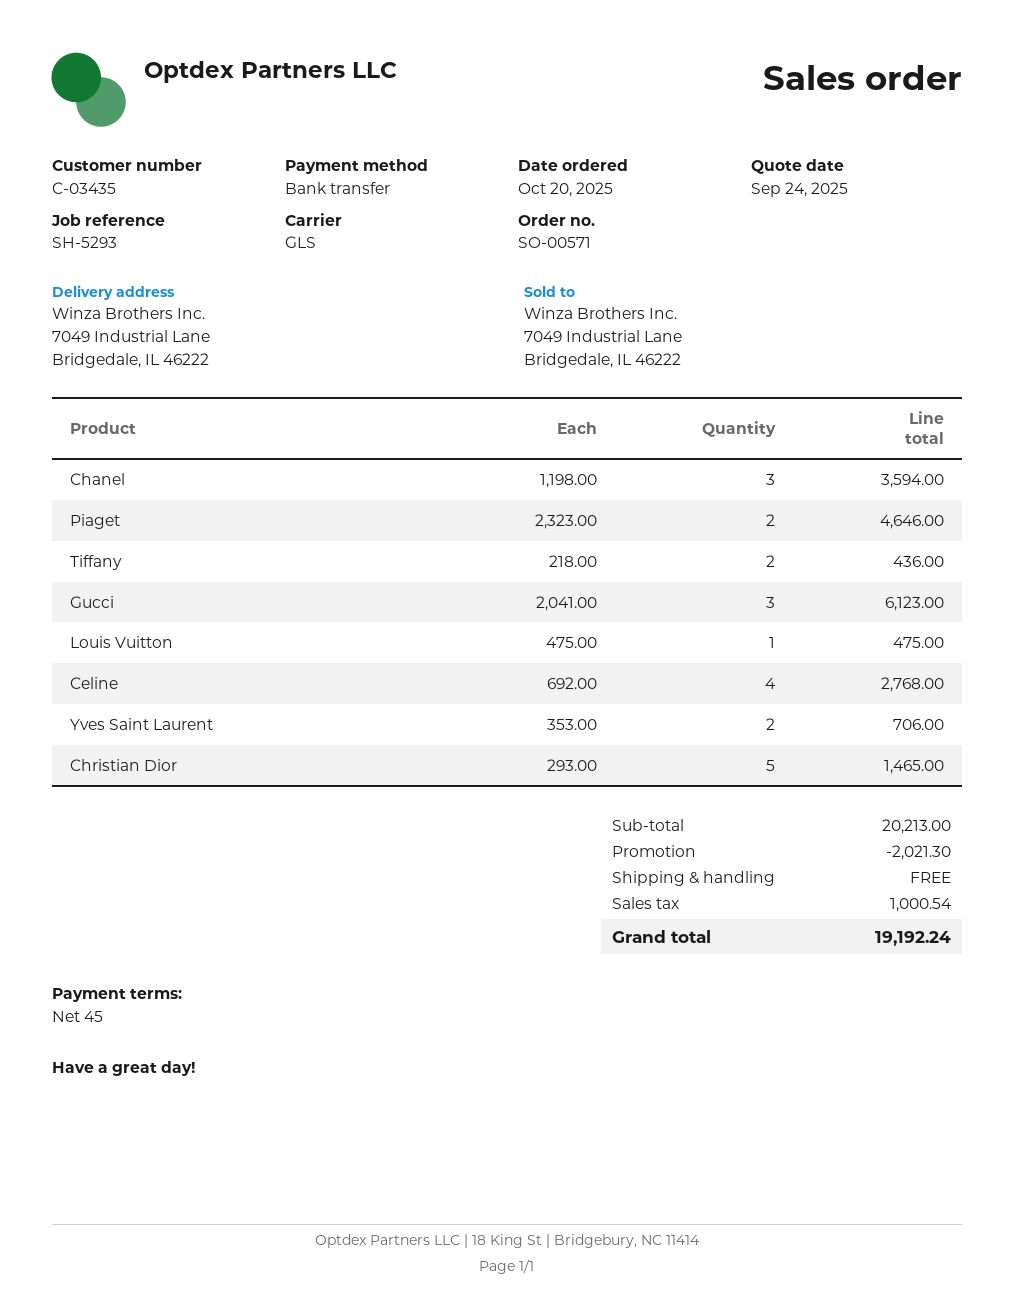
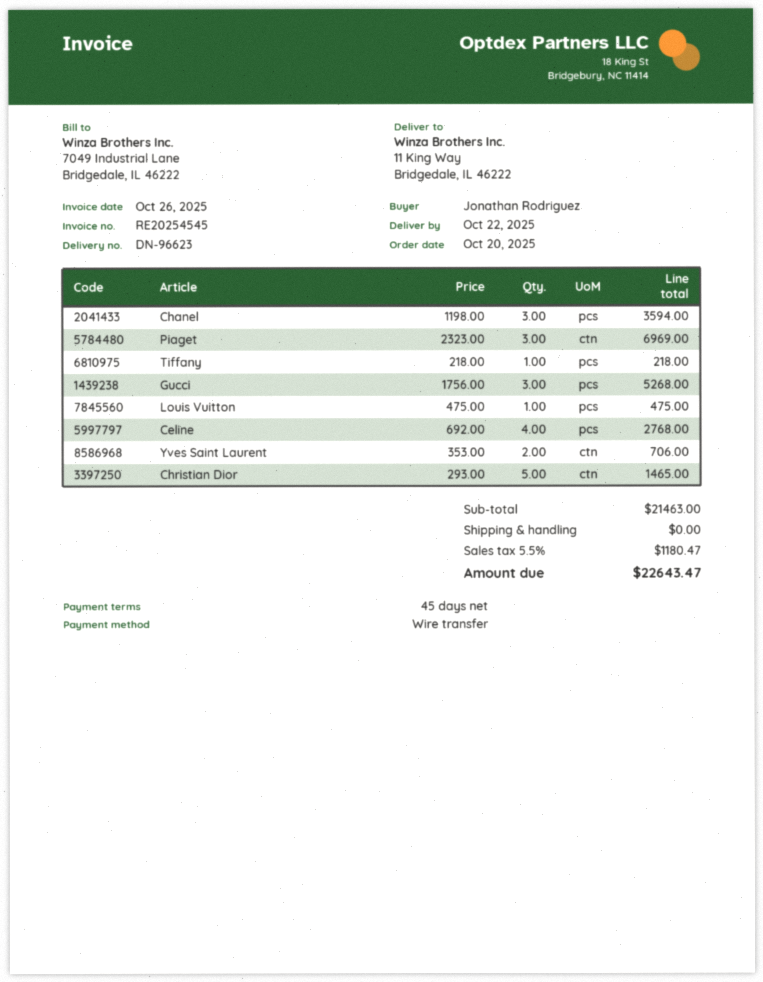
ship to: 7049 Industrial Lane, Bridgedale, IL 46222 -> 11 King Way, Bridgedale, IL 46222
Piaget: 2 x 2323.00 = 4646.00 -> 3 x 2323.00 = 6969.00
Tiffany: 2 x 218.00 = 436.00 -> 1 x 218.00 = 218.00
Gucci: 3 x 2041.00 = 6123.00 -> 3 x 1756.00 = 5268.00
subtotal: 20213.00 -> 21463.00
discount: 2021.30 -> none
tax: 1000.54 -> 1180.47
total: 19192.24 -> 22643.47

